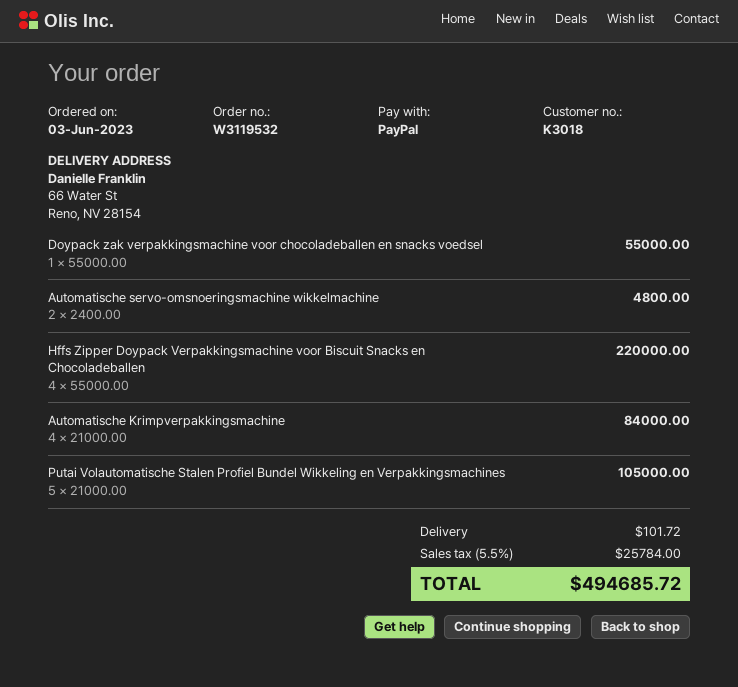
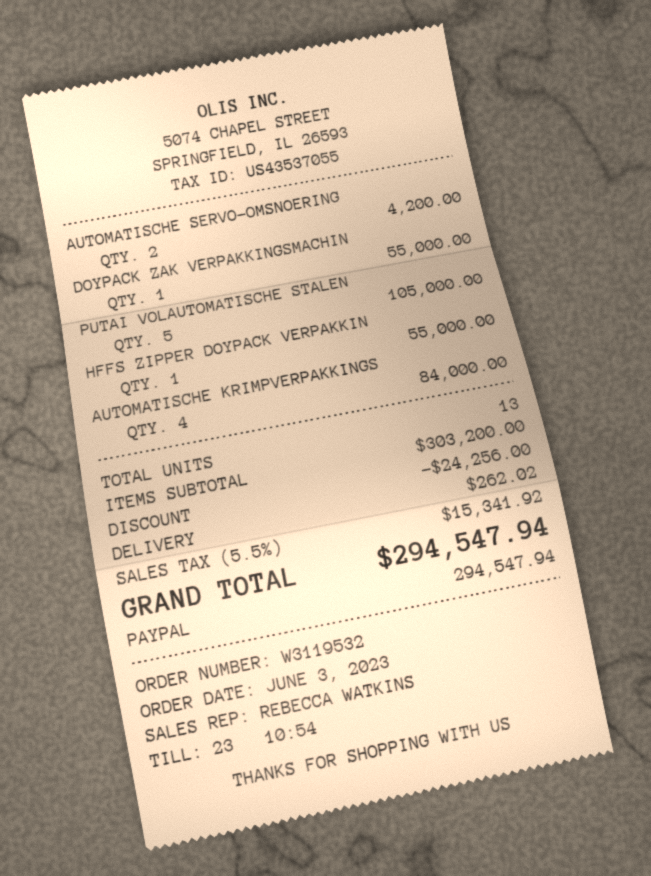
Automatische servo-omsnoeringsmachine wikkelmachine: 2 for 4800.00 -> 2 for 4200.00
Hffs Zipper Doypack Verpakkingsmachine voor Biscuit Snacks en Chocoladeballen: 4 for 220000.00 -> 1 for 55000.00
discount: none -> 24256.00
shipping: 101.72 -> 262.02
tax: 5.5% = 25784.00 -> 5.5% = 15341.92
total: 494685.72 -> 294547.94

